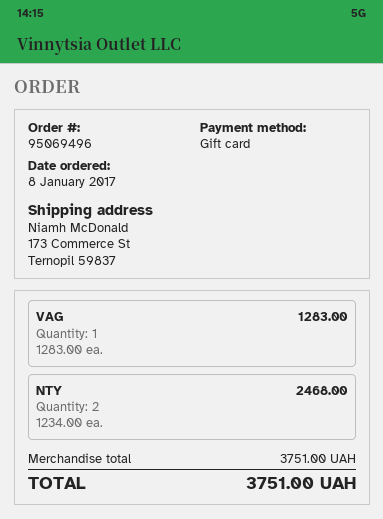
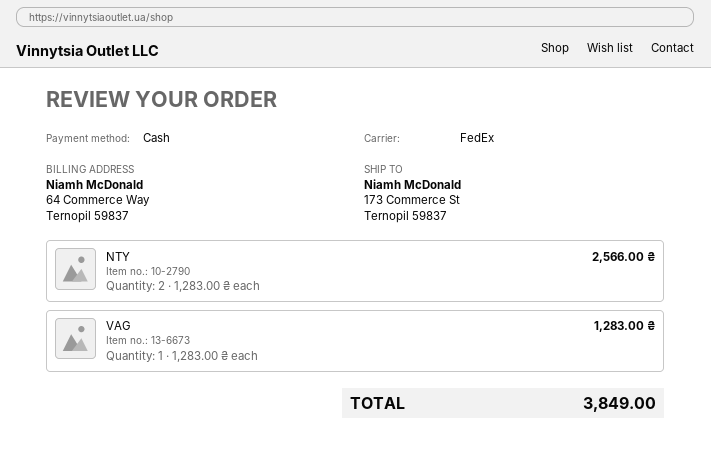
payment method: gift card -> cash
NTY: 2 x 1234.00 = 2468.00 -> 2 x 1283.00 = 2566.00
total: 3751.00 -> 3849.00

